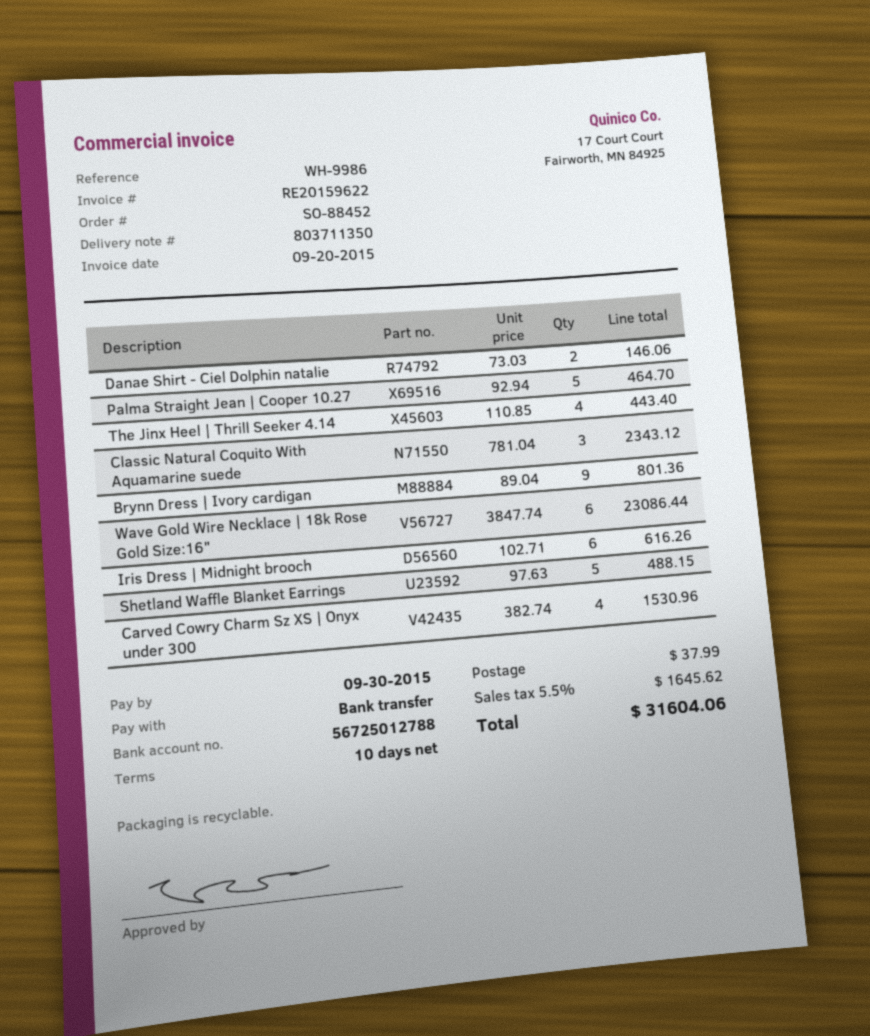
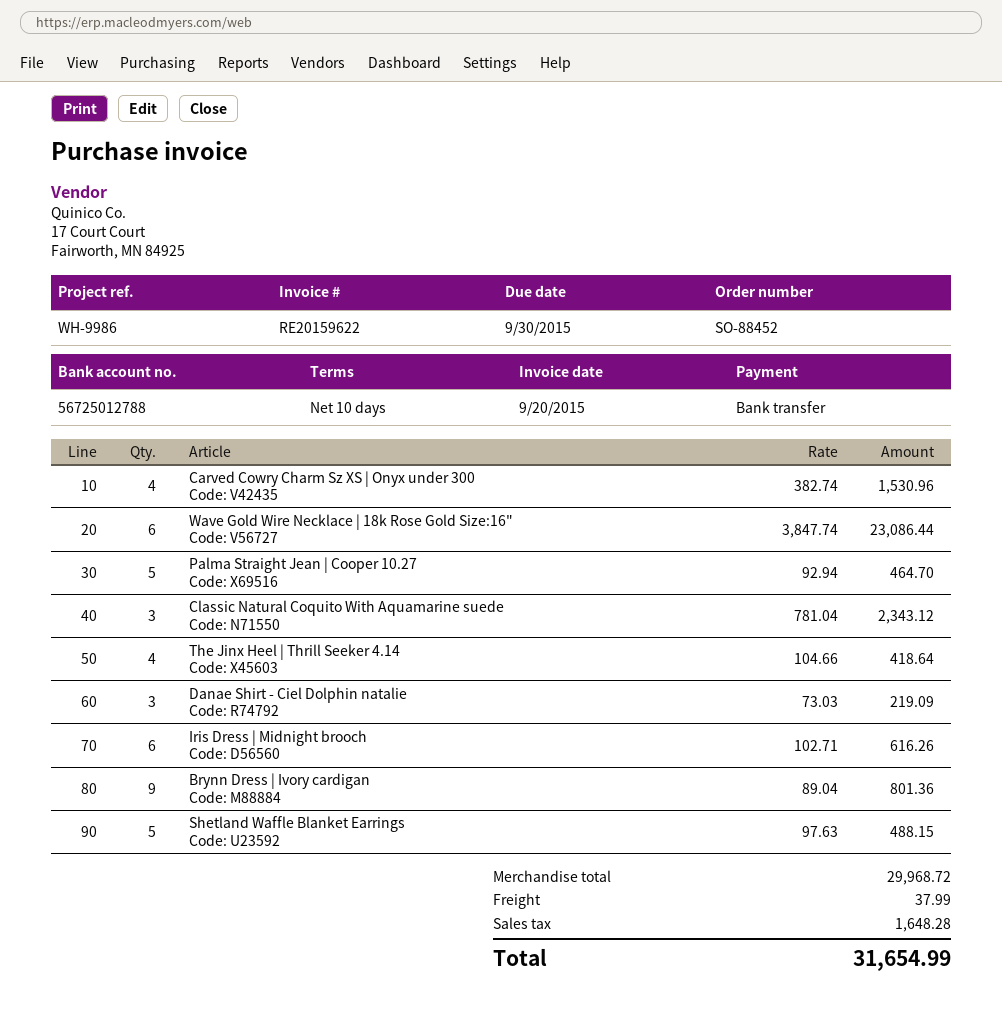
Danae Shirt - Ciel Dolphin natalie: 2 x 73.03 = 146.06 -> 3 x 73.03 = 219.09
The Jinx Heel | Thrill Seeker 4.14: 4 x 110.85 = 443.40 -> 4 x 104.66 = 418.64
tax: 1645.62 -> 1648.28
total: 31604.06 -> 31654.99

